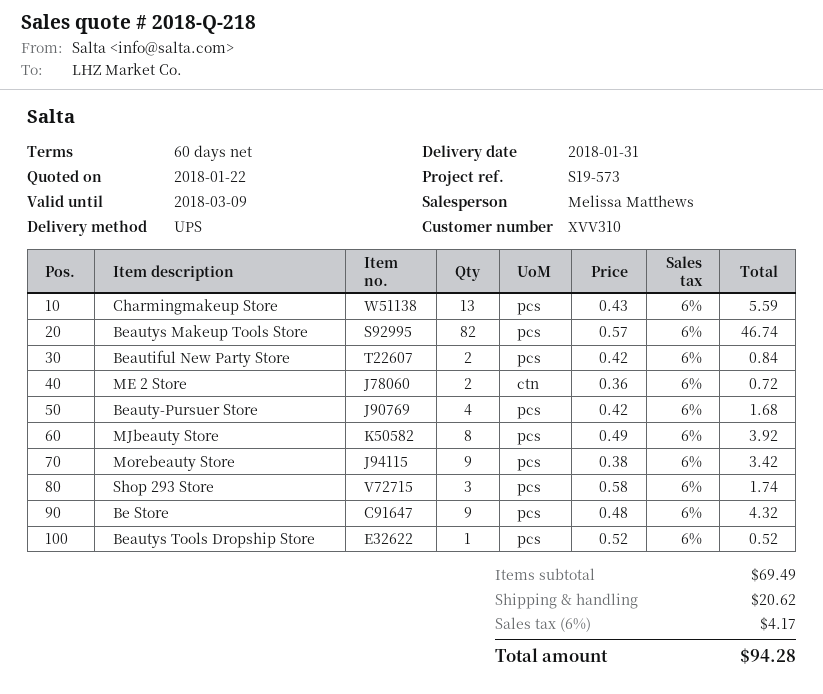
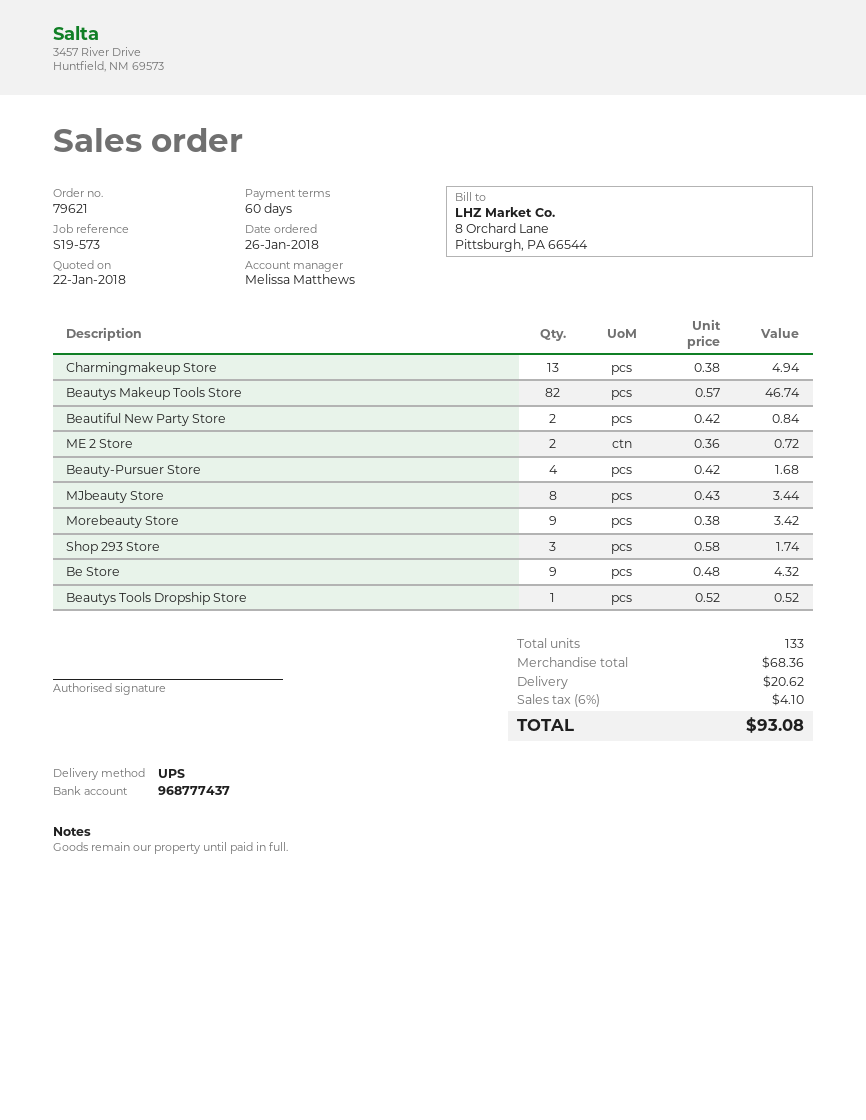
Charmingmakeup Store: 13 x 0.43 = 5.59 -> 13 x 0.38 = 4.94
MJbeauty Store: 8 x 0.49 = 3.92 -> 8 x 0.43 = 3.44
subtotal: 69.49 -> 68.36
tax: 6% = 4.17 -> 6% = 4.10
total: 94.28 -> 93.08

